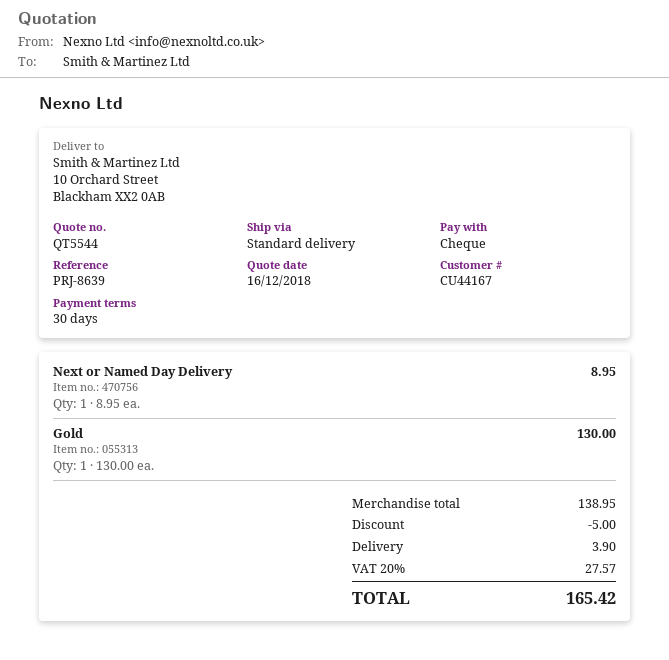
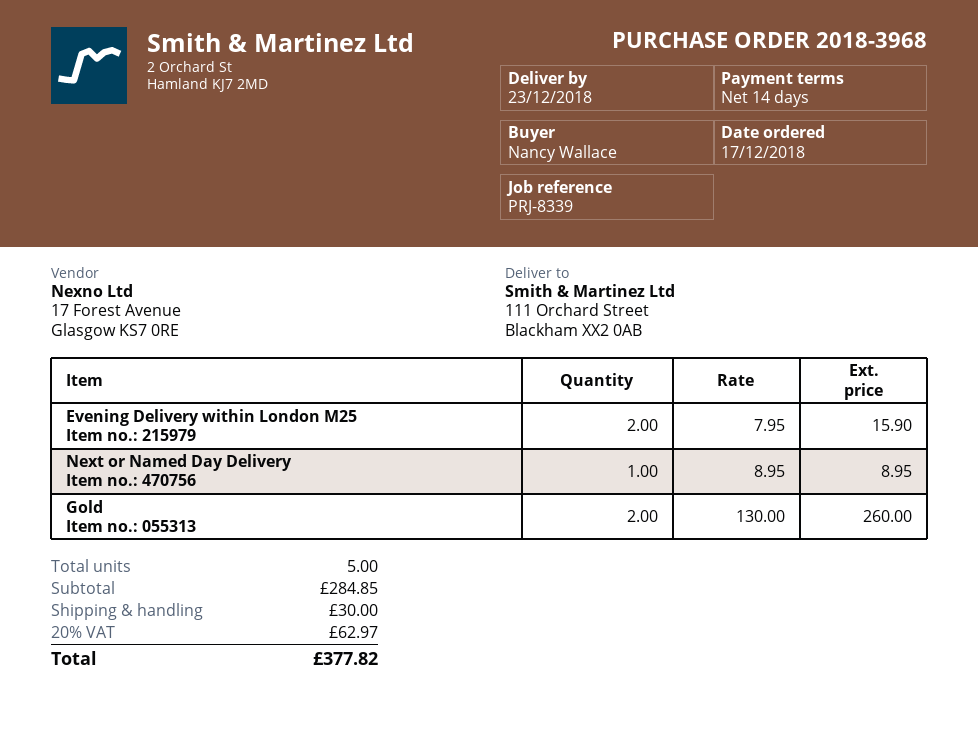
payment terms: 30 days -> 14 days
reference: PRJ-8639 -> PRJ-8339
ship to: 10 Orchard Street, Blackham XX2 0AB -> 111 Orchard Street, Blackham XX2 0AB
Gold: 1 x 130.00 = 130.00 -> 2 x 130.00 = 260.00
Evening Delivery within London M25: none -> 2 x 7.95 = 15.90
subtotal: 138.95 -> 284.85
discount: 5.00 -> none
shipping: 3.90 -> 30.00
tax: 20% = 27.57 -> 20% = 62.97
total: 165.42 -> 377.82

